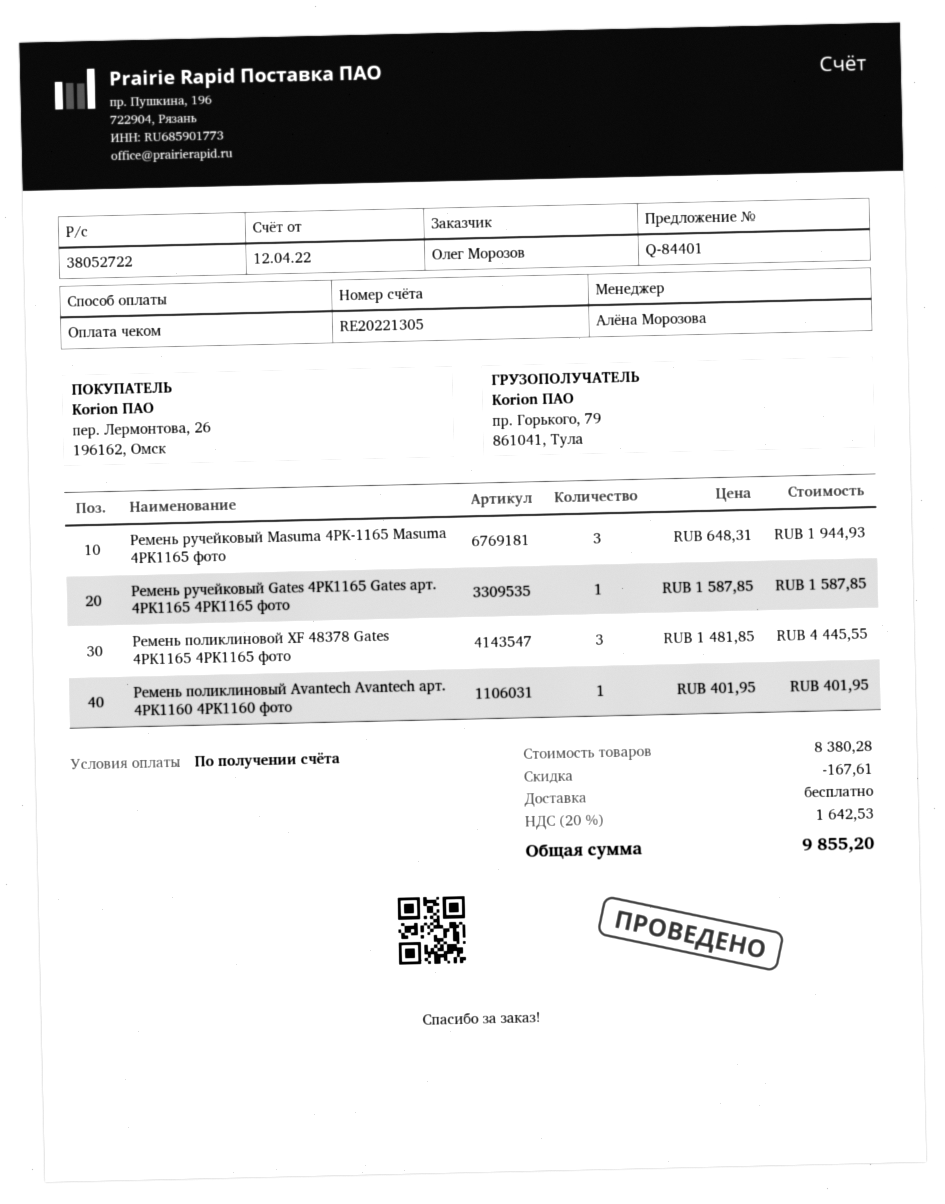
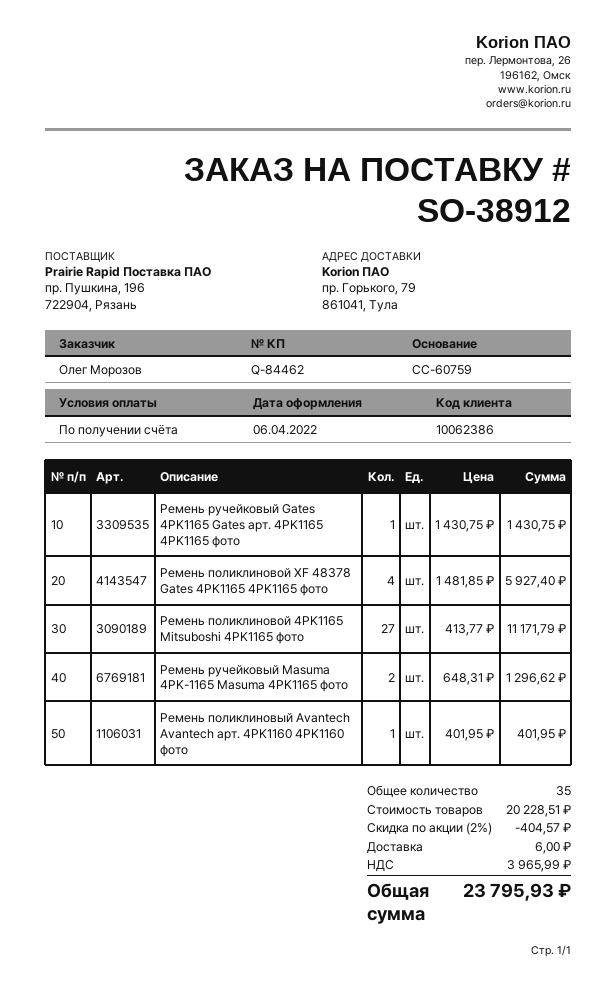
quote number: Q-84401 -> Q-84462
Ремень ручейковый Masuma 4PK-1165 Masuma 4PK1165 фото: 3 x 648.31 = 1944.93 -> 2 x 648.31 = 1296.62
Ремень ручейковый Gates 4PK1165 Gates арт. 4PK1165 4PK1165 фото: 1 x 1587.85 = 1587.85 -> 1 x 1430.75 = 1430.75
Ремень поликлиновой XF 48378 Gates 4PK1165 4PK1165 фото: 3 x 1481.85 = 4445.55 -> 4 x 1481.85 = 5927.40
Ремень поликлиновой 4PK1165 Mitsuboshi 4PK1165 фото: none -> 27 x 413.77 = 11171.79
subtotal: 8380.28 -> 20228.51
discount: 167.61 -> 404.57
shipping: 0.00 -> 6.00
tax: 1642.53 -> 3965.99
total: 9855.20 -> 23795.93

